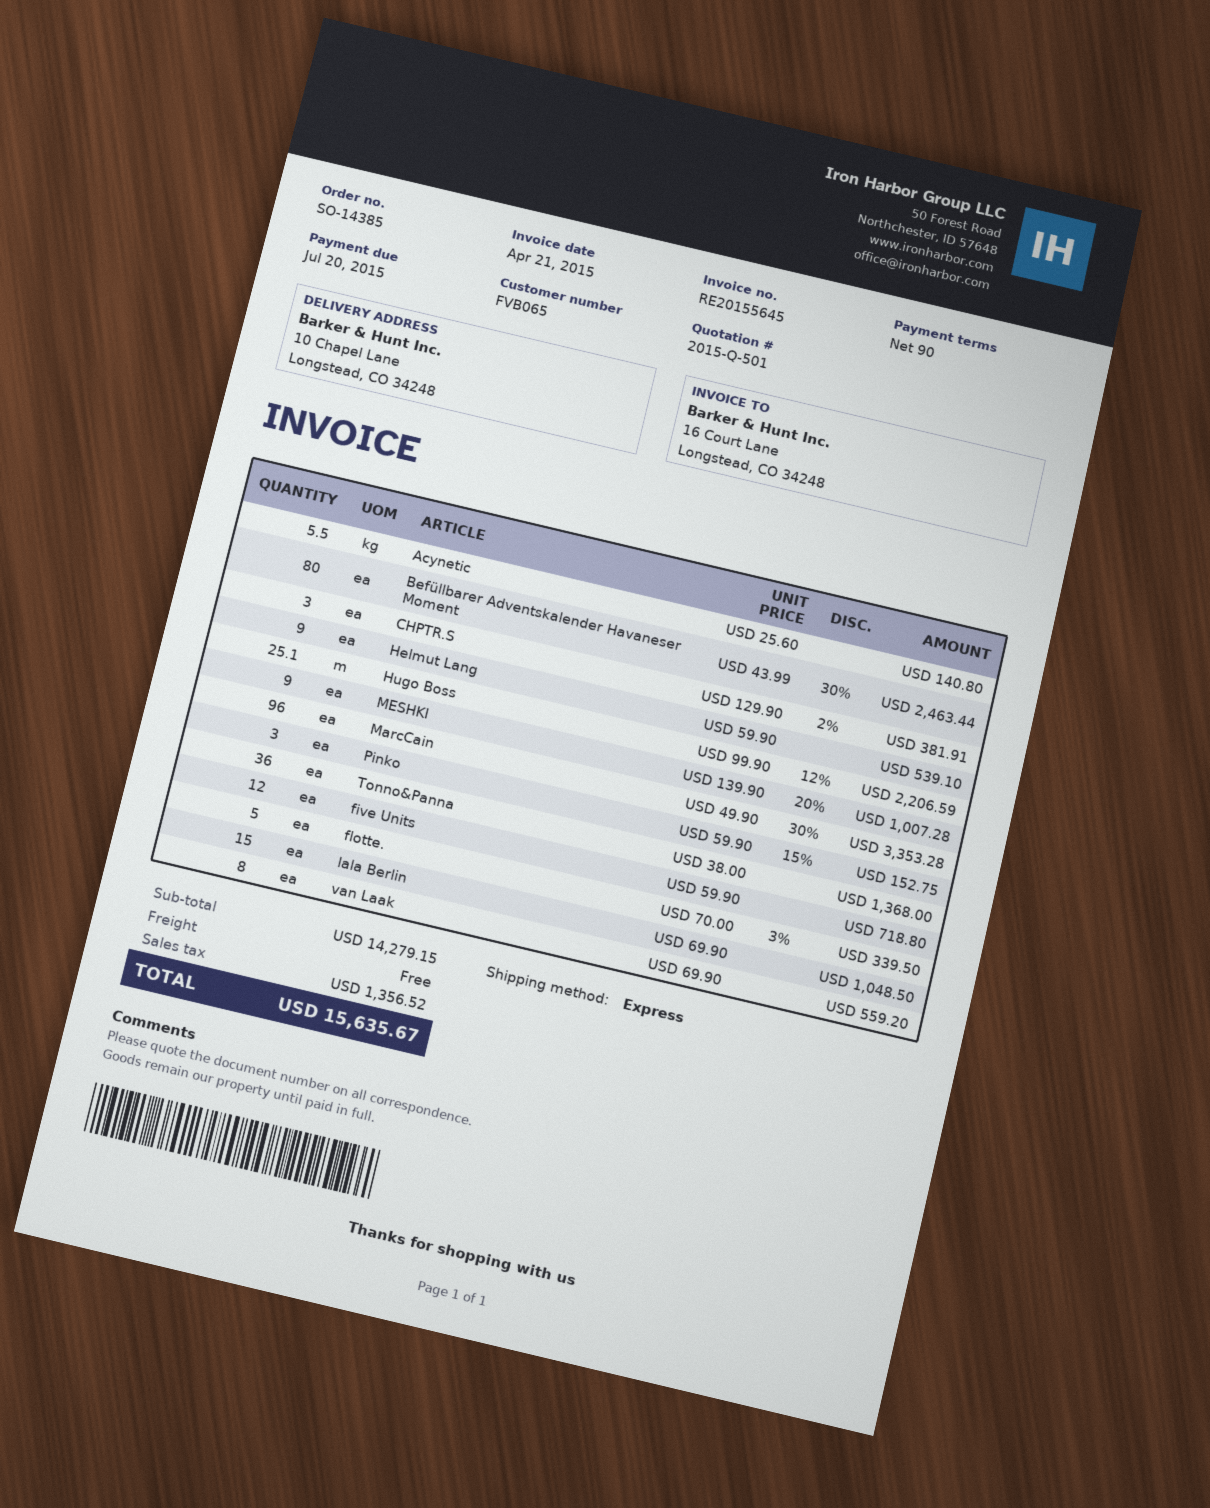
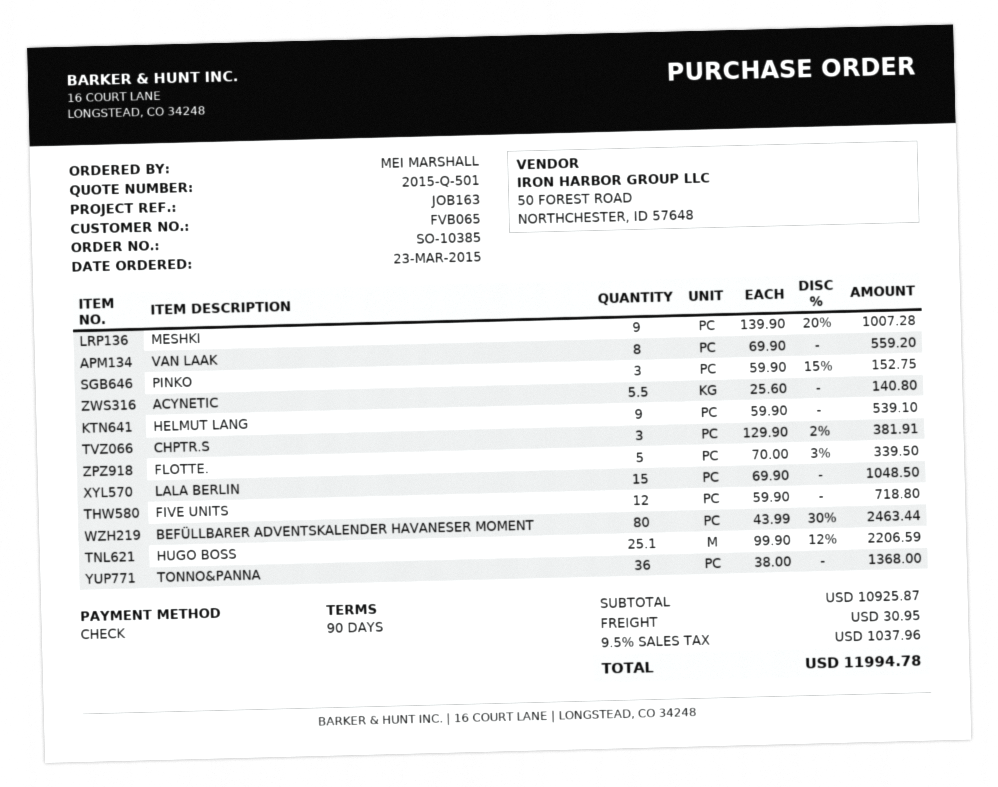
order number: SO-14385 -> SO-10385
MarcCain: 96 x 49.90 - 30% = 3353.28 -> none
subtotal: 14279.15 -> 10925.87
shipping: 0.00 -> 30.95
tax: 1356.52 -> 1037.96
total: 15635.67 -> 11994.78

